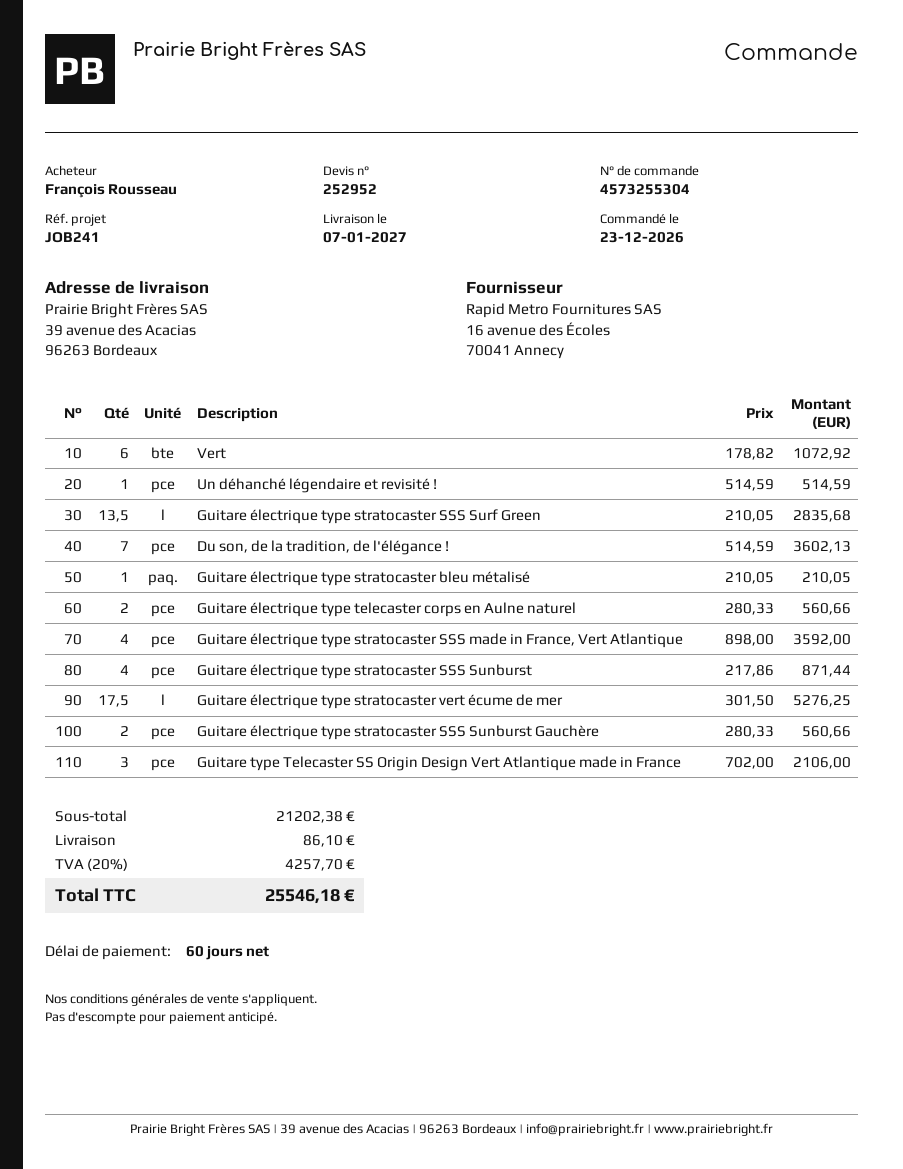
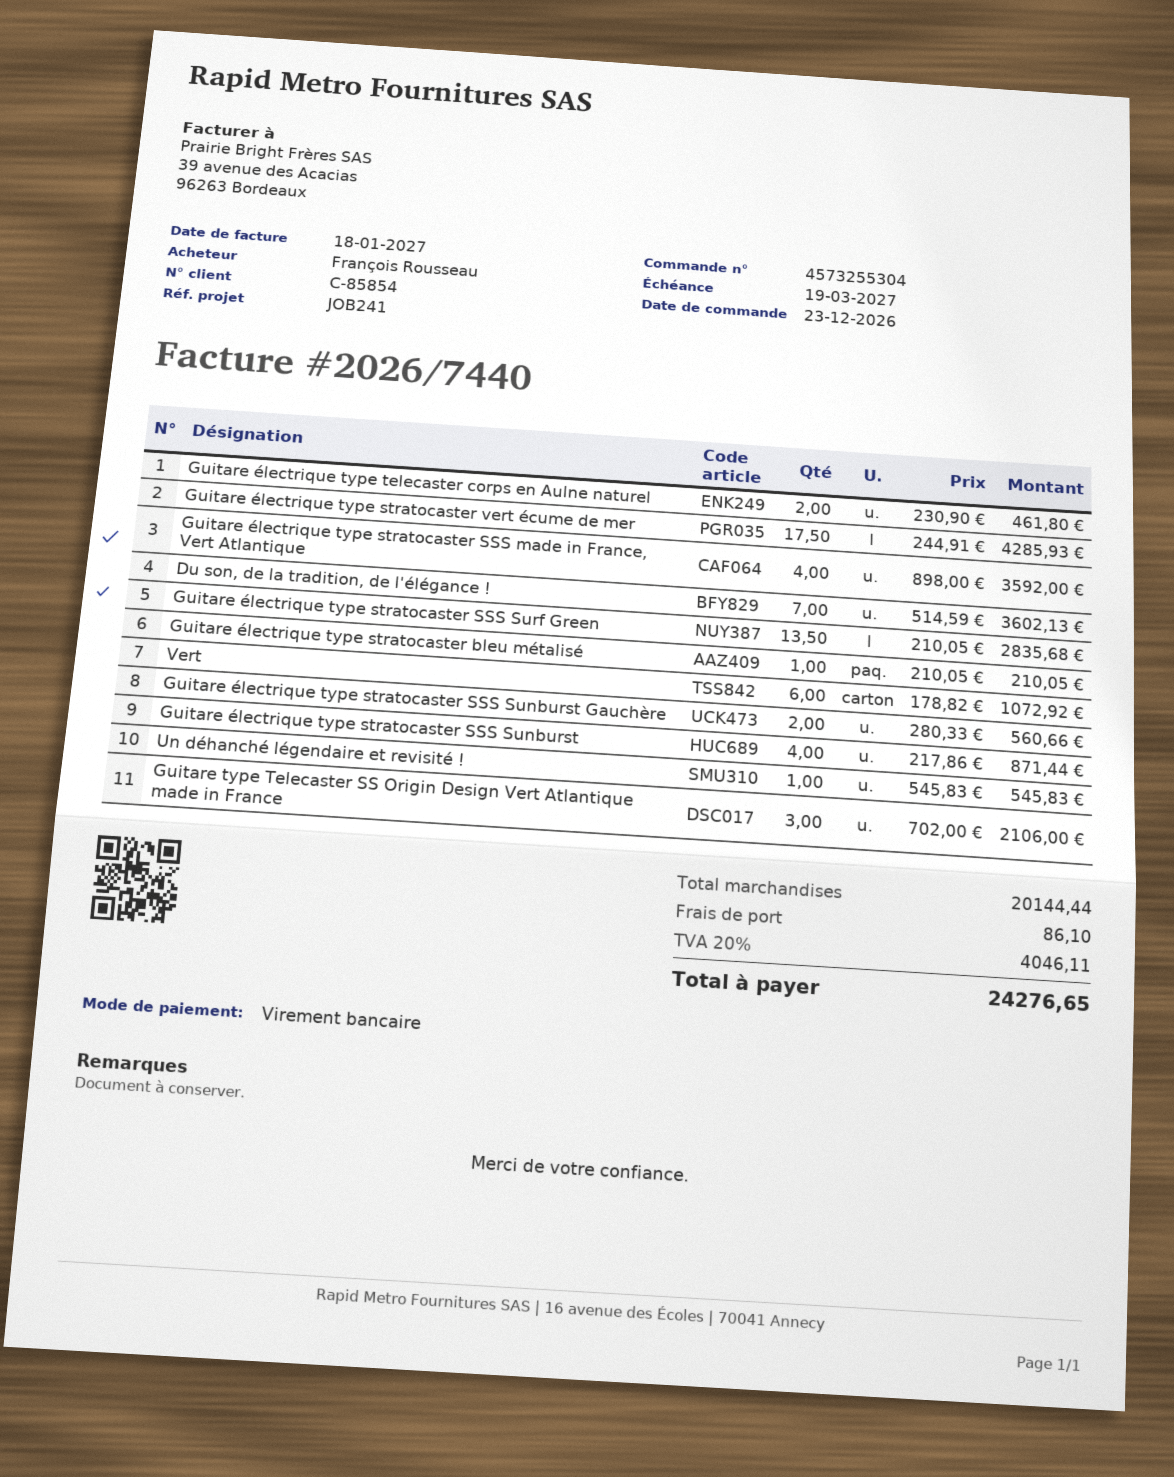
Un déhanché légendaire et revisité !: 1 x 514.59 = 514.59 -> 1 x 545.83 = 545.83
Guitare électrique type telecaster corps en Aulne naturel: 2 x 280.33 = 560.66 -> 2 x 230.90 = 461.80
Guitare électrique type stratocaster vert écume de mer: 17.5 x 301.50 = 5276.25 -> 17.5 x 244.91 = 4285.93
subtotal: 21202.38 -> 20144.44
tax: 20% = 4257.70 -> 20% = 4046.11
total: 25546.18 -> 24276.65

